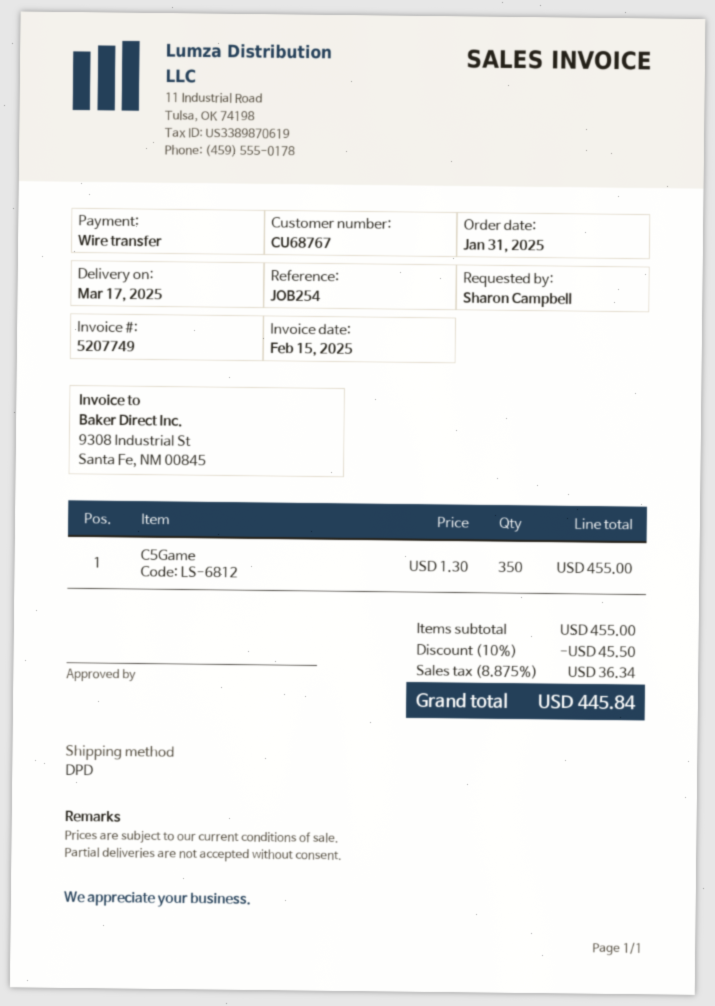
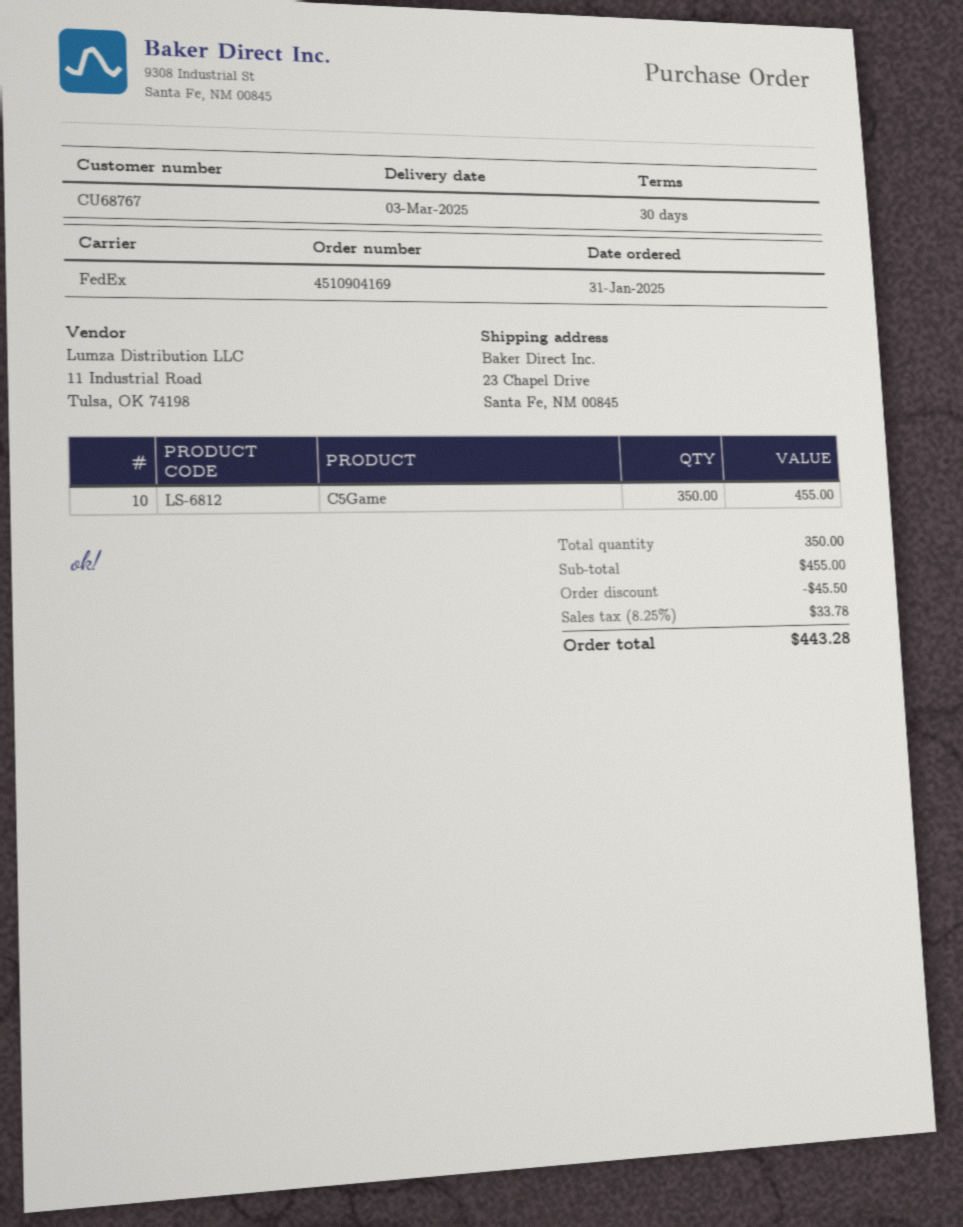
delivery date: 2025-03-17 -> 2025-03-03
shipping method: DPD -> FedEx
tax: 8.875% = 36.34 -> 8.25% = 33.78
total: 445.84 -> 443.28

